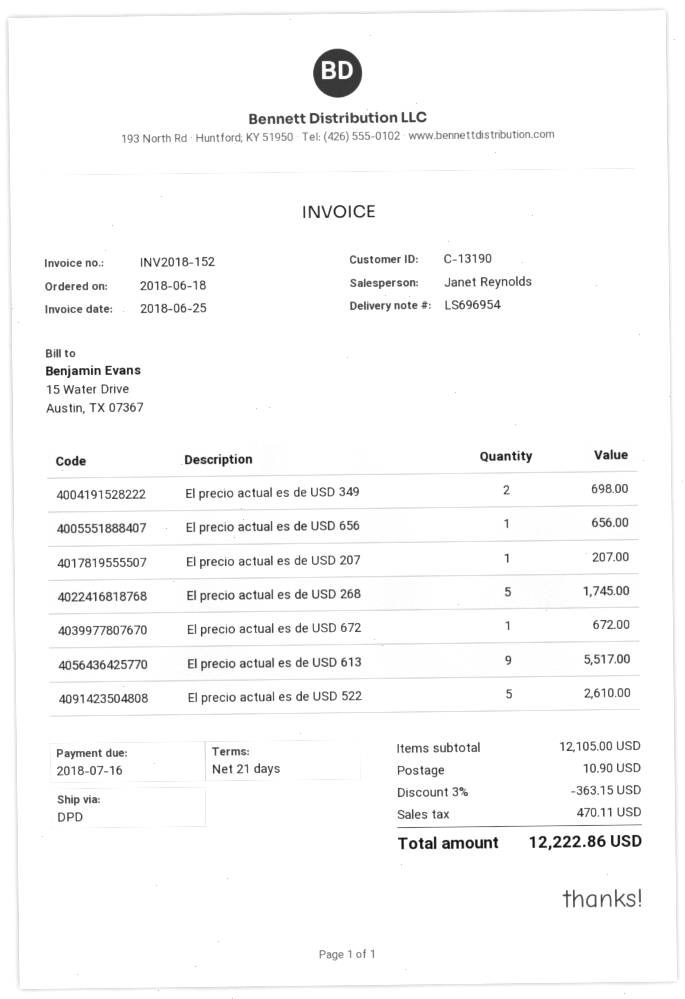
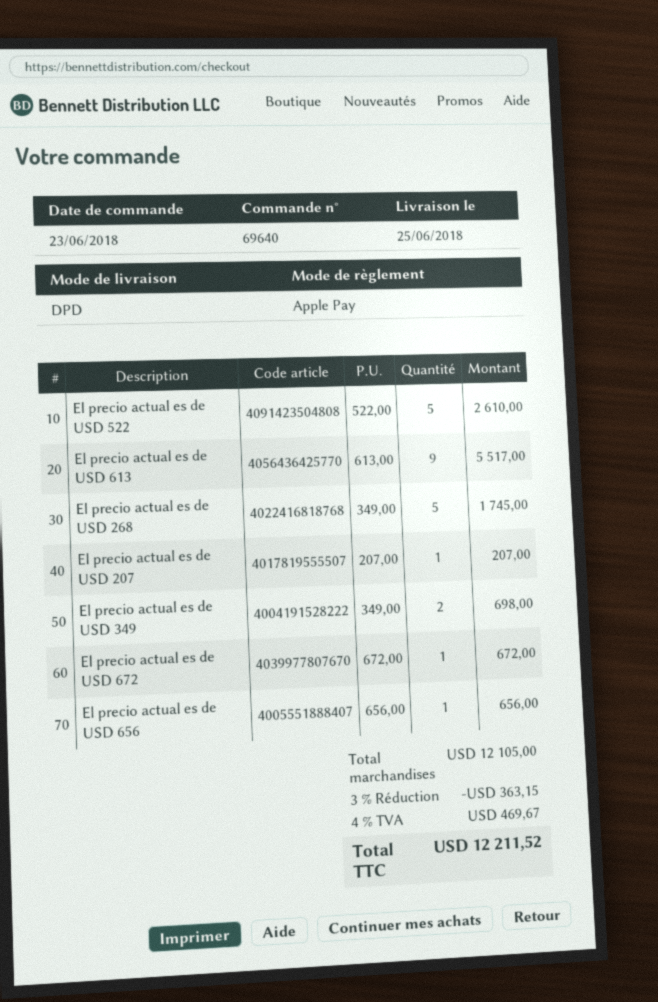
order date: 2018-06-18 -> 2018-06-23
shipping: 10.90 -> none
tax: 470.11 -> 469.67
total: 12222.86 -> 12211.52

